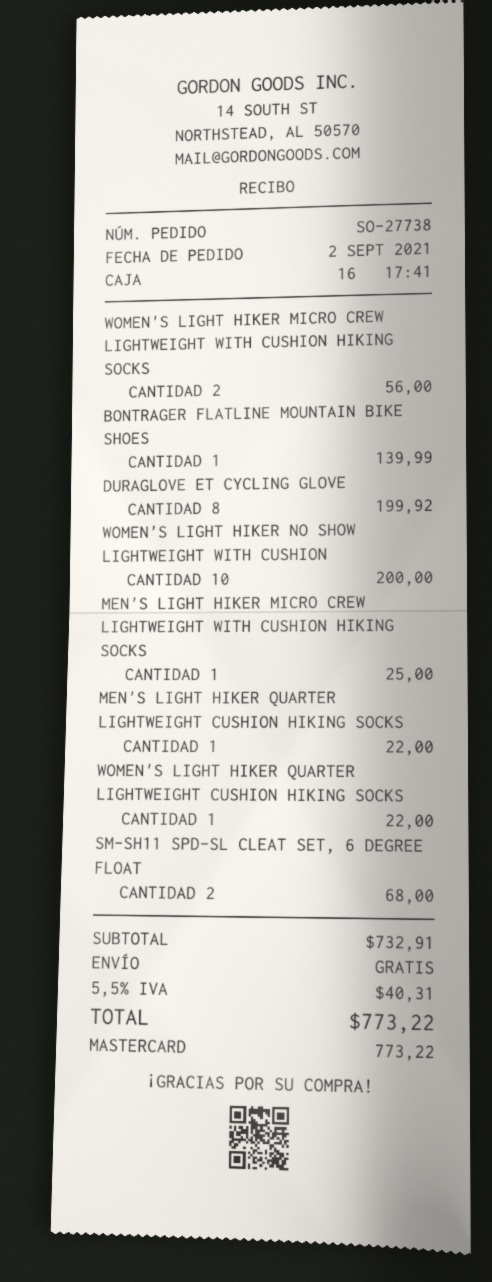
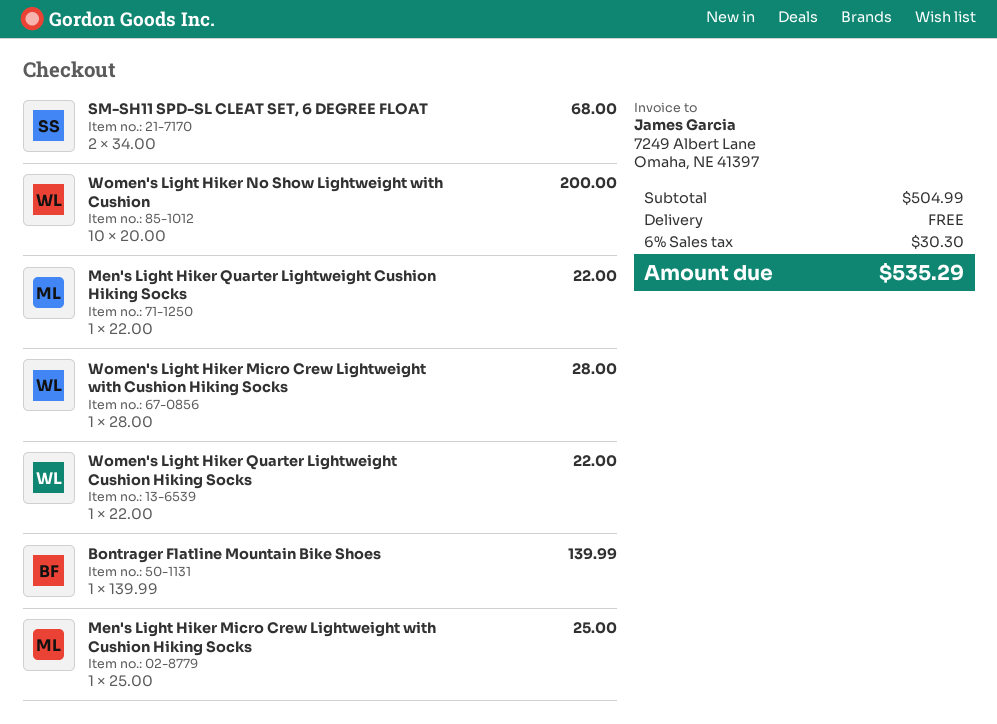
WOMEN'S LIGHT HIKER MICRO CREW LIGHTWEIGHT WITH CUSHION HIKING SOCKS: 2 for 56.00 -> 1 for 28.00
DURAGLOVE ET CYCLING GLOVE: 8 for 199.92 -> none
subtotal: 732.91 -> 504.99
tax: 5.5% = 40.31 -> 6% = 30.30
total: 773.22 -> 535.29

